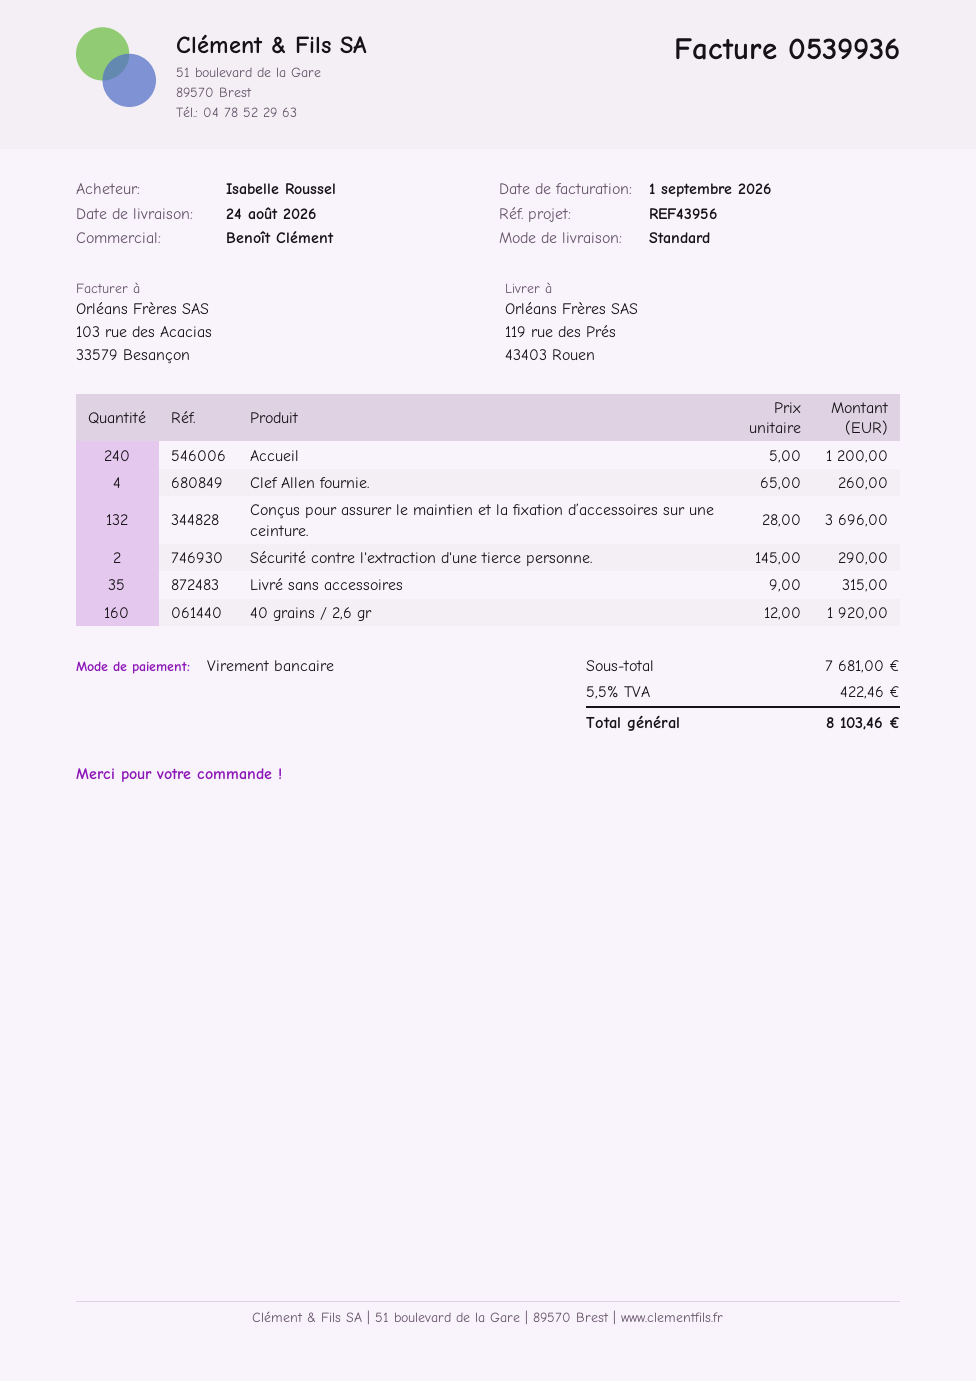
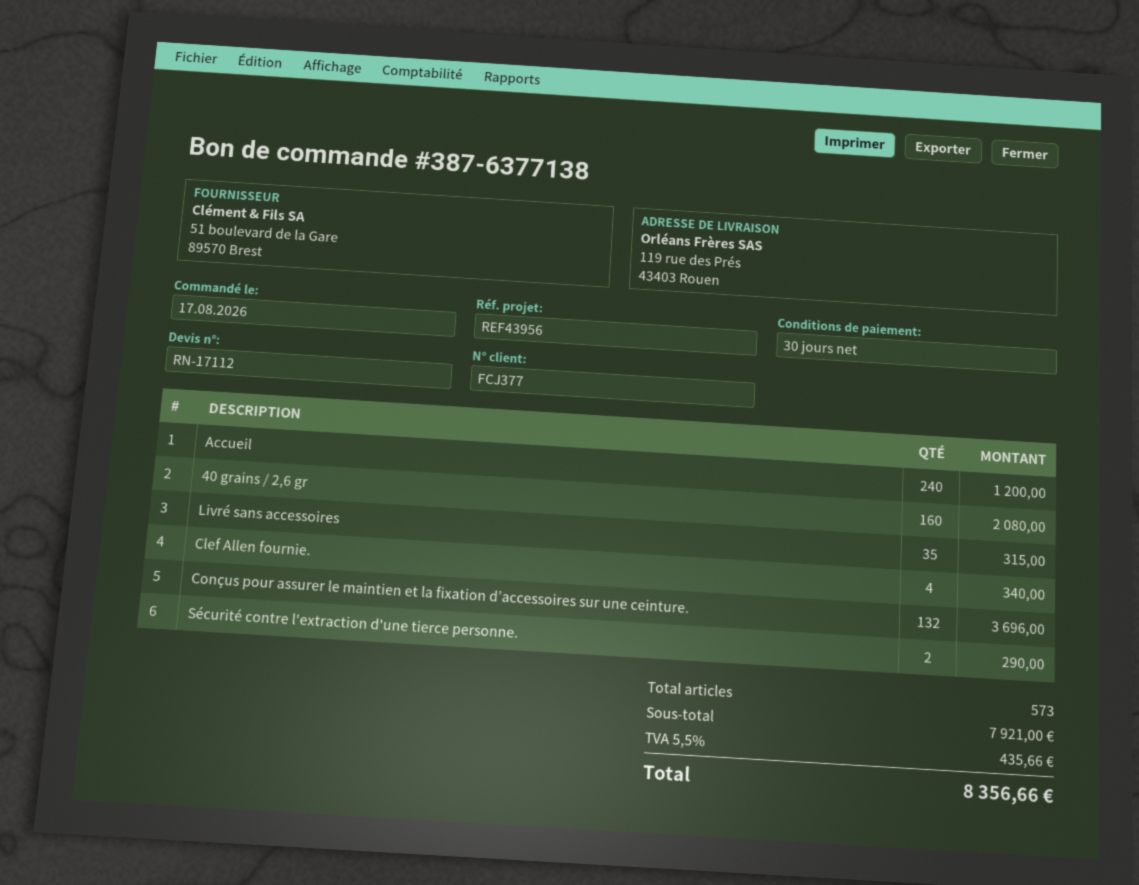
Clef Allen fournie.: 4 for 260.00 -> 4 for 340.00
40 grains / 2,6 gr: 160 for 1920.00 -> 160 for 2080.00
subtotal: 7681.00 -> 7921.00
tax: 5.5% = 422.46 -> 5.5% = 435.66
total: 8103.46 -> 8356.66

